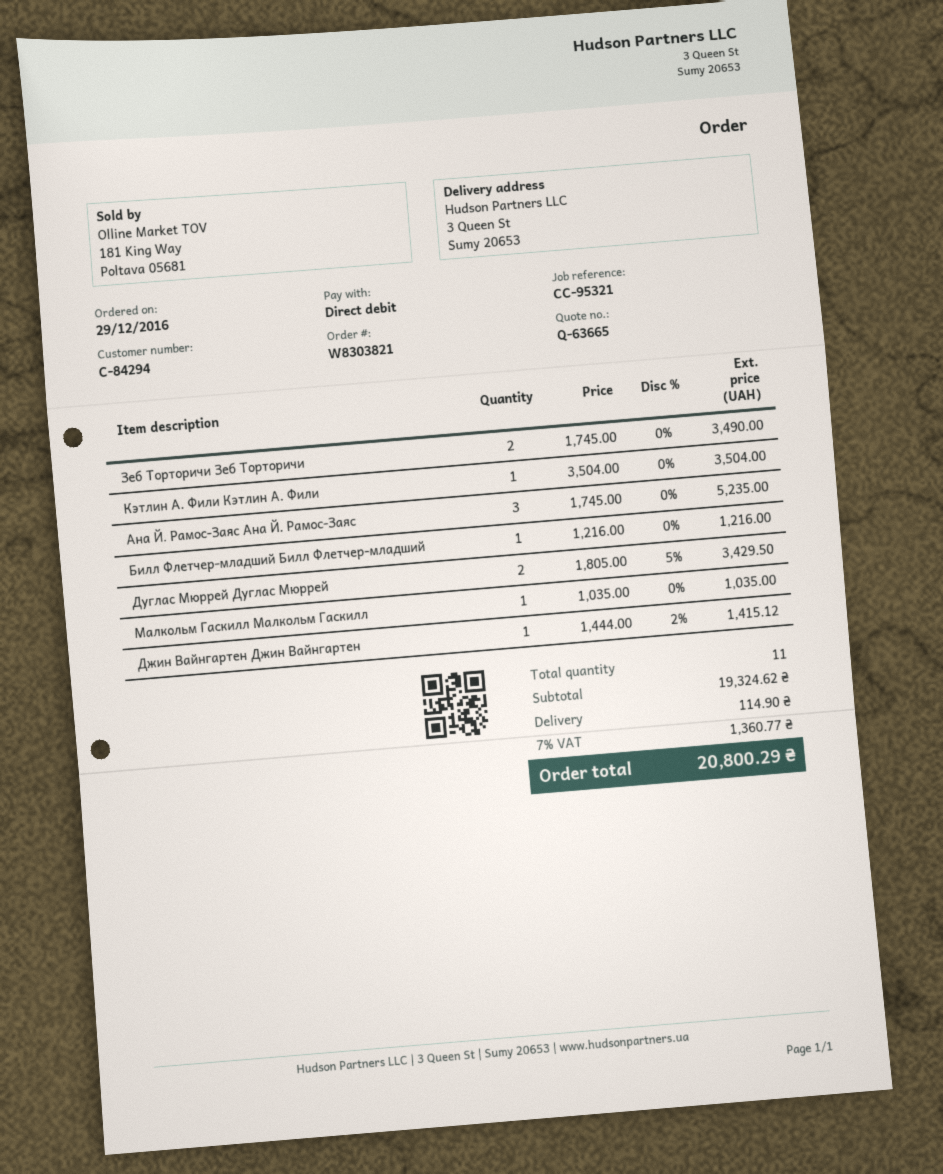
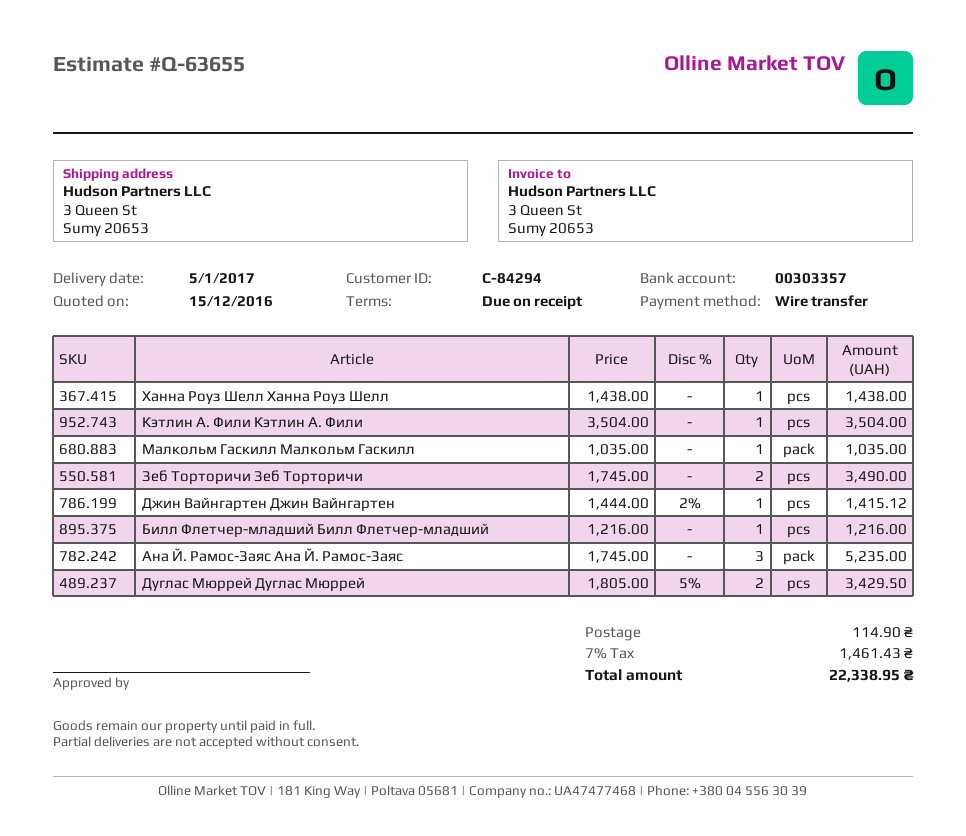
quote number: Q-63665 -> Q-63655
payment method: direct debit -> bank transfer
Ханна Роуз Шелл Ханна Роуз Шелл: none -> 1 x 1438.00 = 1438.00
tax: 7% = 1360.77 -> 7% = 1461.43
total: 20800.29 -> 22338.95

